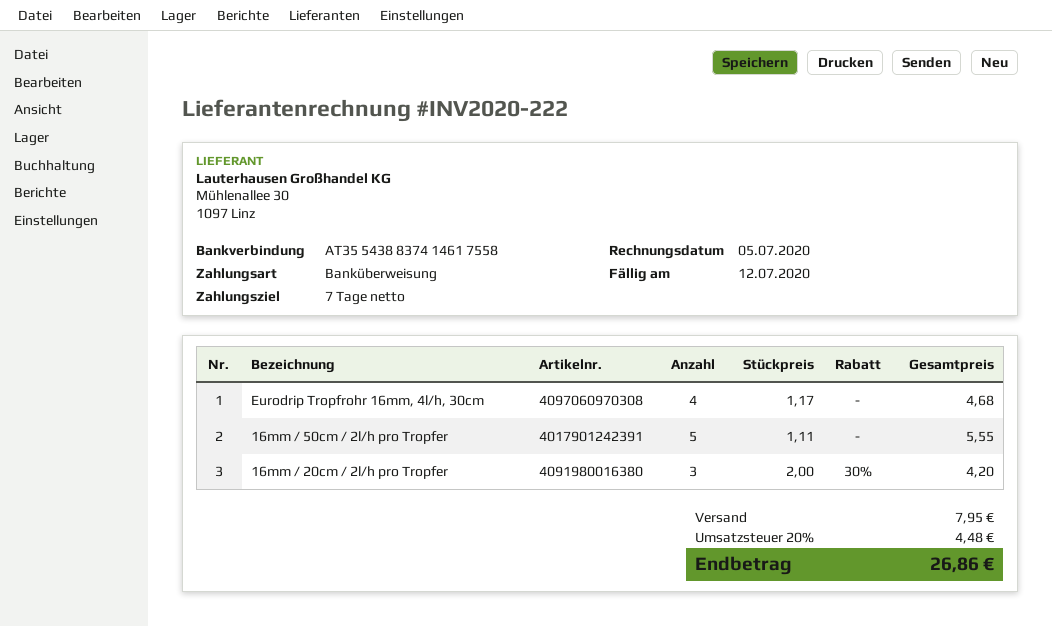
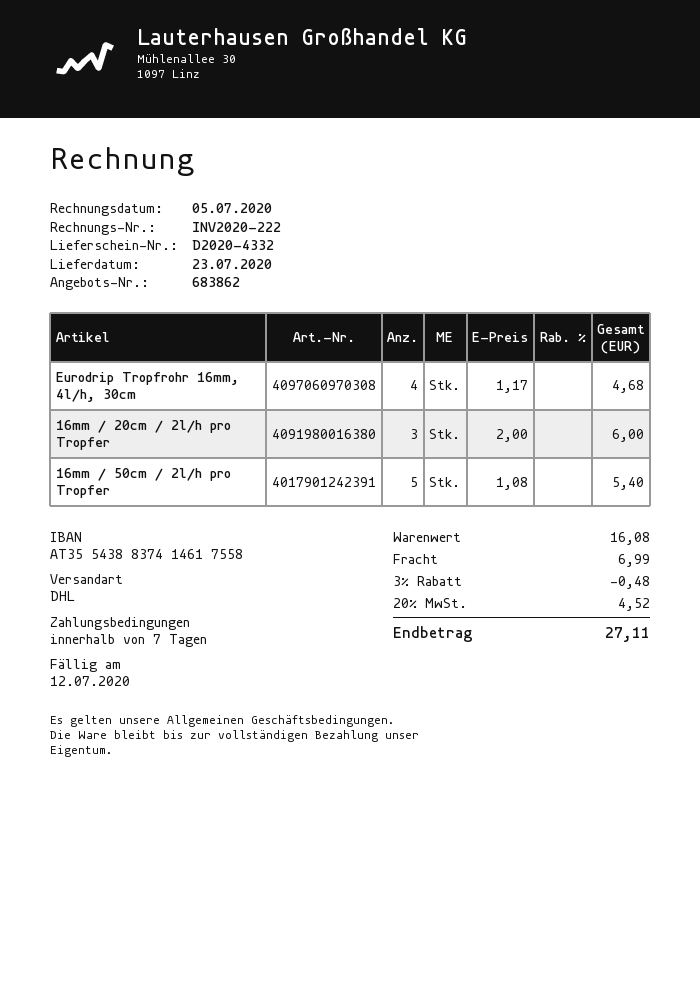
16mm / 50cm / 2l/h pro Tropfer: 5 x 1.11 = 5.55 -> 5 x 1.08 = 5.40
16mm / 20cm / 2l/h pro Tropfer: 3 x 2.00 - 30% = 4.20 -> 3 x 2.00 = 6.00
discount: none -> 3% = 0.48
shipping: 7.95 -> 6.99
tax: 20% = 4.48 -> 20% = 4.52
total: 26.86 -> 27.11

